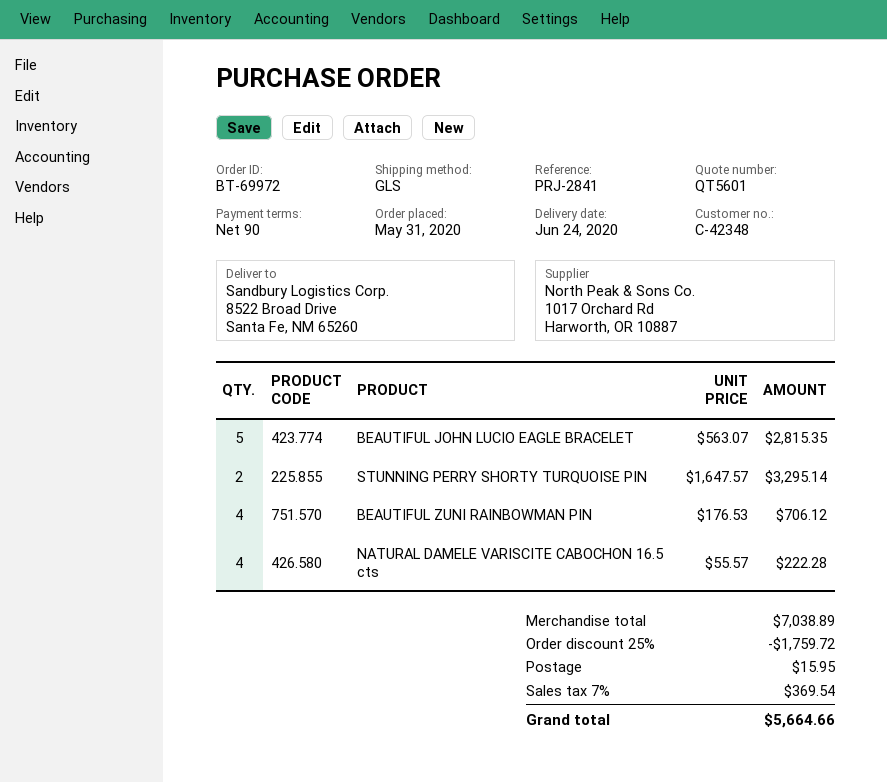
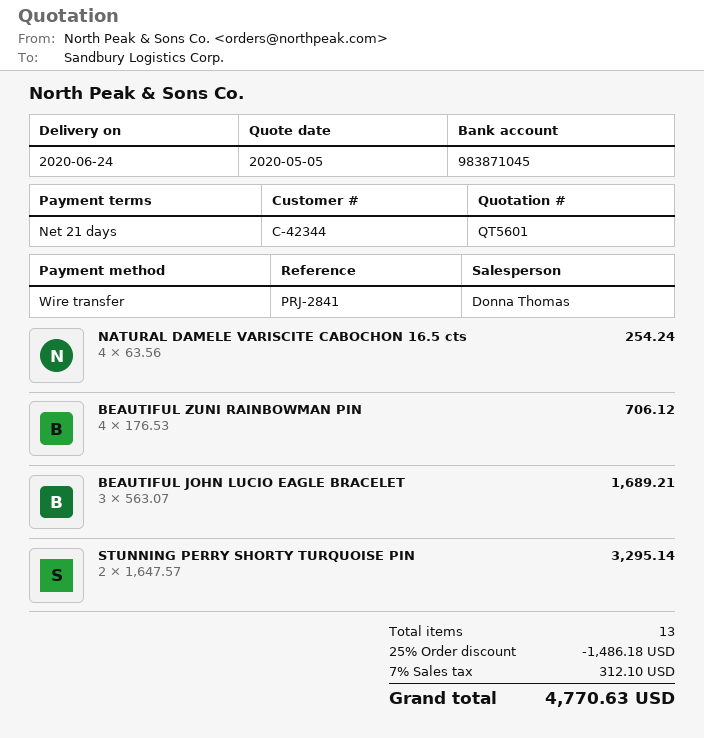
payment terms: 90 days -> 21 days
customer number: C-42348 -> C-42344
BEAUTIFUL JOHN LUCIO EAGLE BRACELET: 5 x 563.07 = 2815.35 -> 3 x 563.07 = 1689.21
NATURAL DAMELE VARISCITE CABOCHON 16.5 cts: 4 x 55.57 = 222.28 -> 4 x 63.56 = 254.24
discount: 25% = 1759.72 -> 25% = 1486.18
shipping: 15.95 -> none
tax: 7% = 369.54 -> 7% = 312.10
total: 5664.66 -> 4770.63

